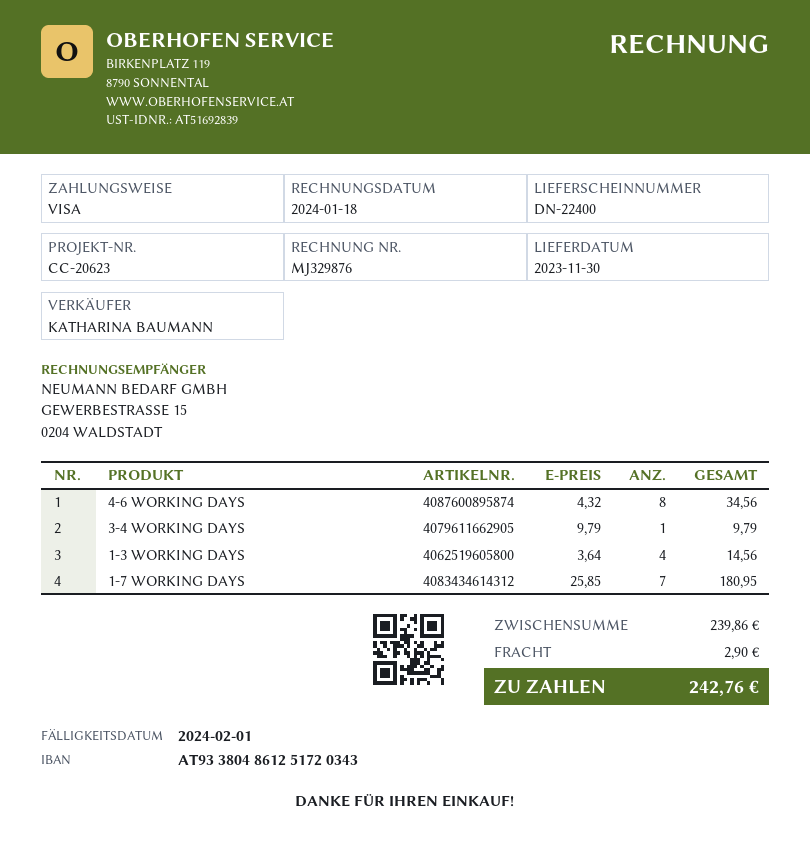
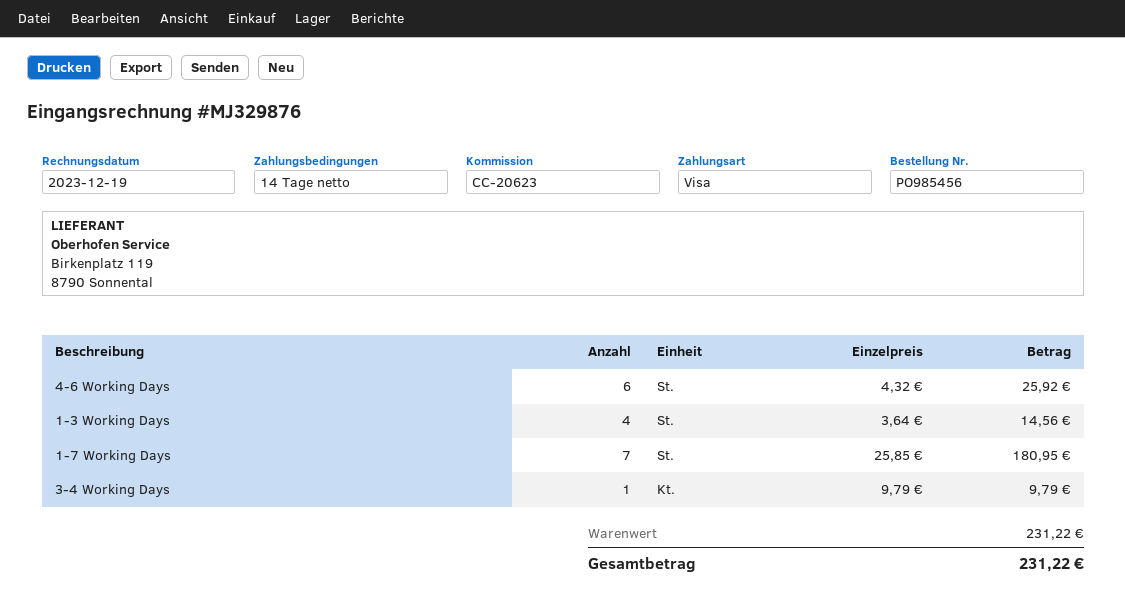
invoice date: 2024-01-18 -> 2023-12-19
4-6 WORKING DAYS: 8 x 4.32 = 34.56 -> 6 x 4.32 = 25.92
subtotal: 239.86 -> 231.22
shipping: 2.90 -> none
total: 242.76 -> 231.22

